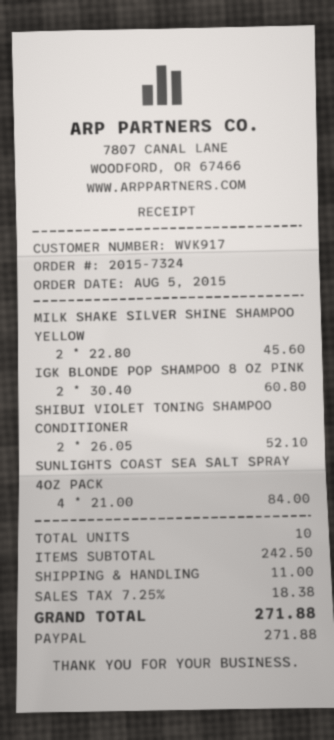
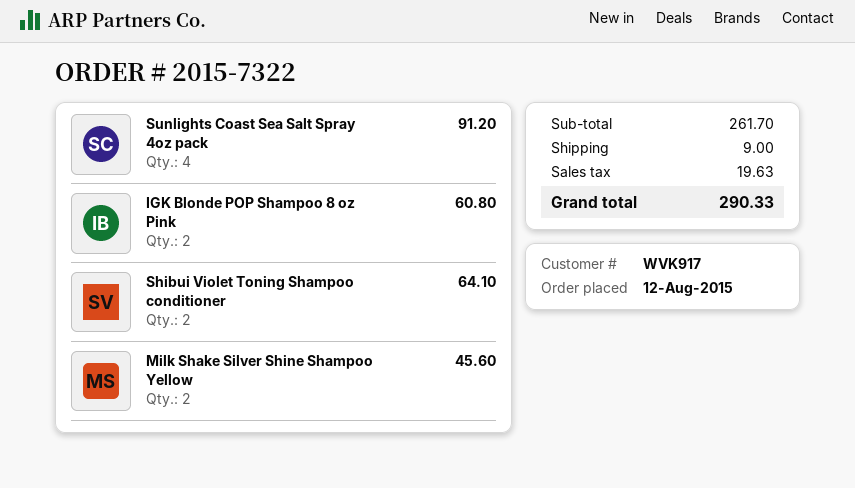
order number: 2015-7324 -> 2015-7322
order date: 2015-08-05 -> 2015-08-12
SHIBUI VIOLET TONING SHAMPOO CONDITIONER: 2 for 52.10 -> 2 for 64.10
SUNLIGHTS COAST SEA SALT SPRAY 4OZ PACK: 4 for 84.00 -> 4 for 91.20
subtotal: 242.50 -> 261.70
shipping: 11.00 -> 9.00
tax: 18.38 -> 19.63
total: 271.88 -> 290.33

